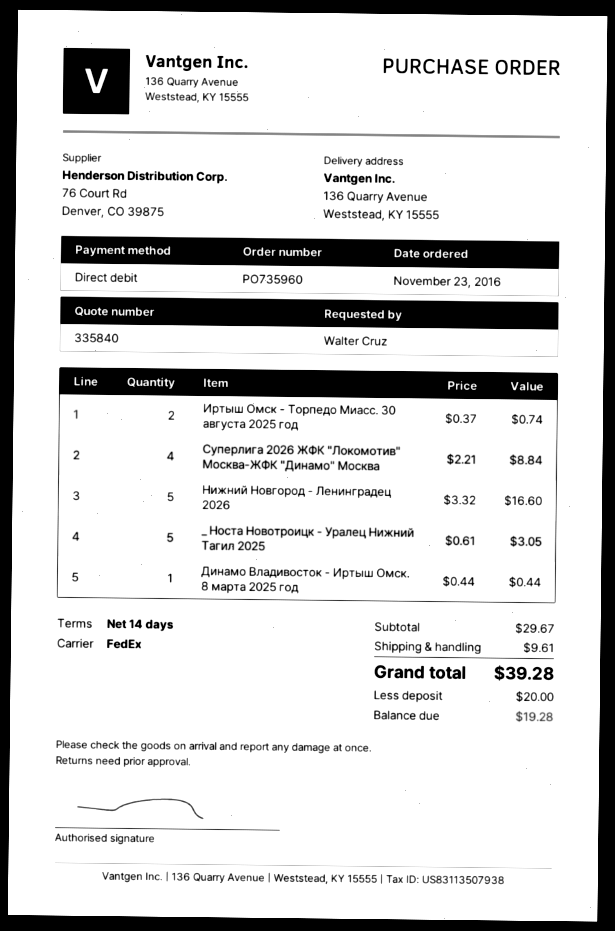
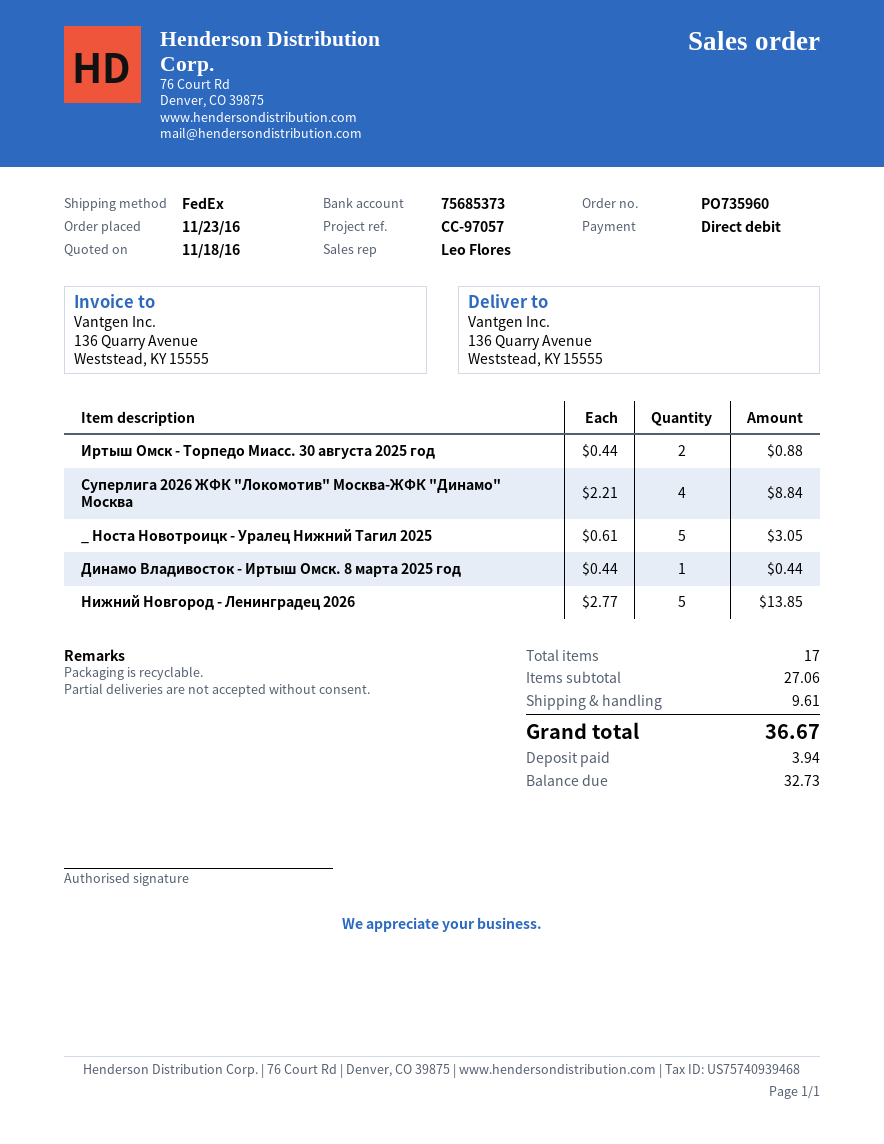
Иртыш Омск - Торпедо Миасс. 30 августа 2025 год: 2 x 0.37 = 0.74 -> 2 x 0.44 = 0.88
Нижний Новгород - Ленинградец 2026: 5 x 3.32 = 16.60 -> 5 x 2.77 = 13.85
subtotal: 29.67 -> 27.06
total: 39.28 -> 36.67
deposit: 20.00 -> 3.94
balance: 19.28 -> 32.73

